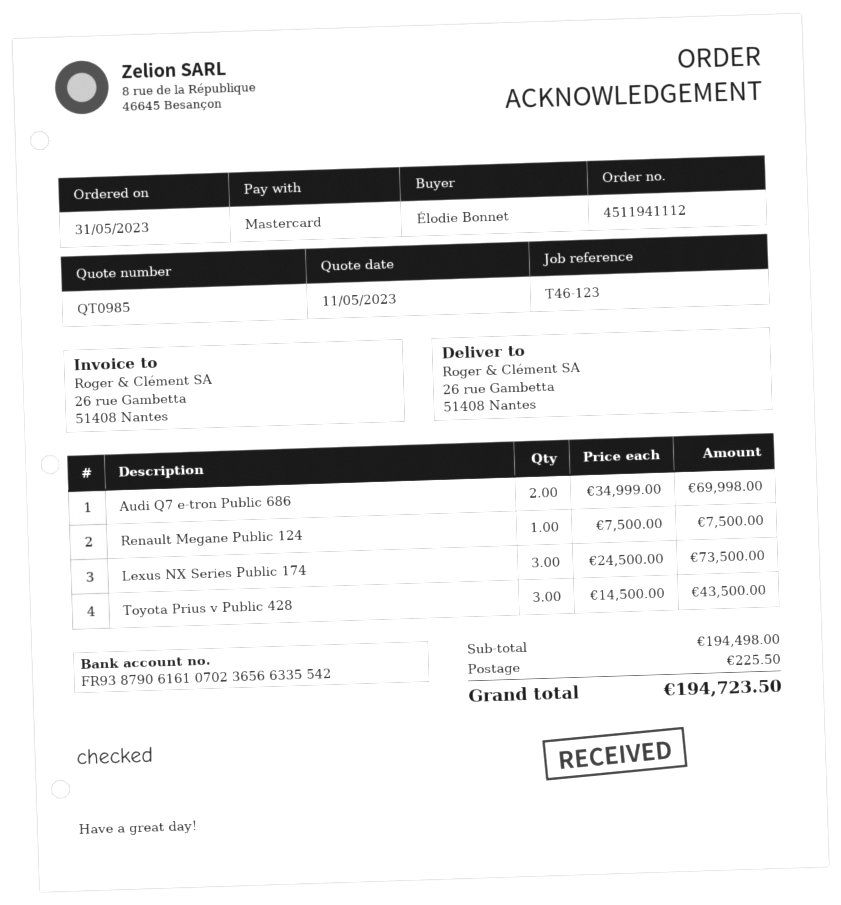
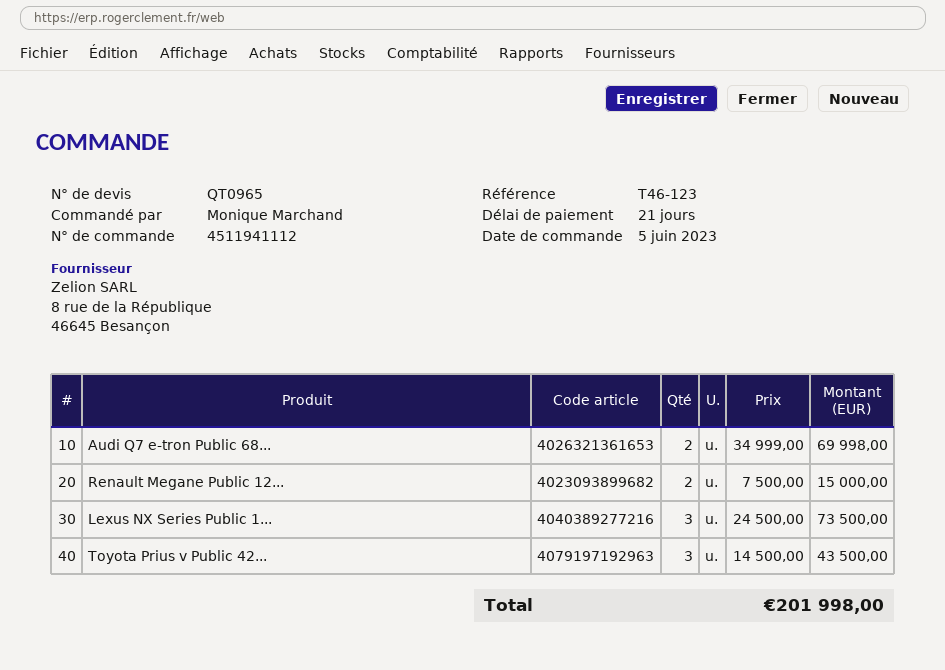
quote number: QT0985 -> QT0965
order date: 2023-05-31 -> 2023-06-05
ordered by: Élodie Bonnet -> Monique Marchand
Renault Megane Public 124: 1 x 7500.00 = 7500.00 -> 2 x 7500.00 = 15000.00
shipping: 225.50 -> none
total: 194723.50 -> 201998.00

